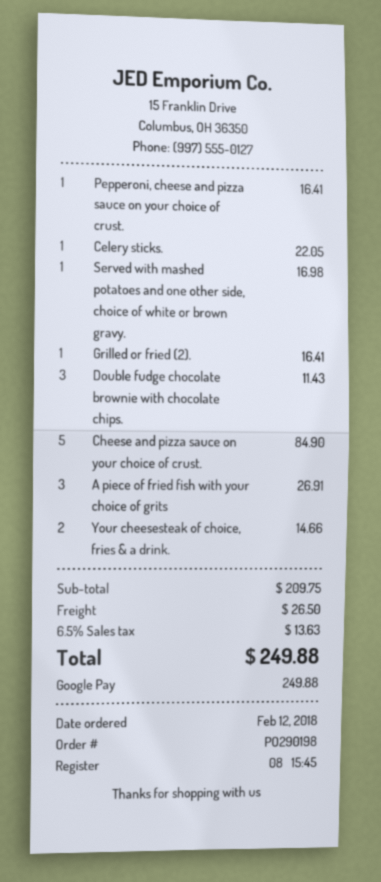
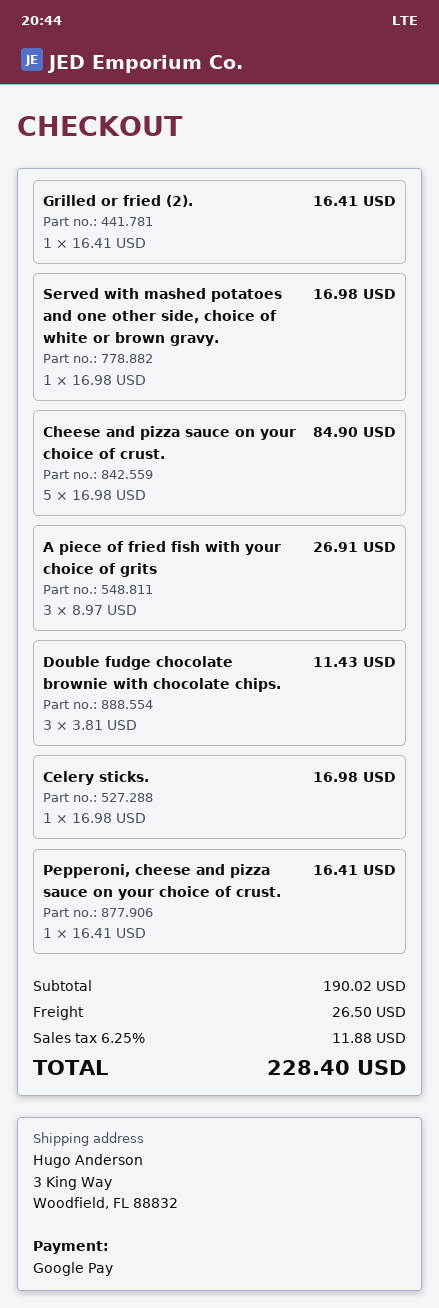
Celery sticks.: 1 for 22.05 -> 1 for 16.98
Your cheesesteak of choice, fries & a drink.: 2 for 14.66 -> none
subtotal: 209.75 -> 190.02
tax: 6.5% = 13.63 -> 6.25% = 11.88
total: 249.88 -> 228.40

